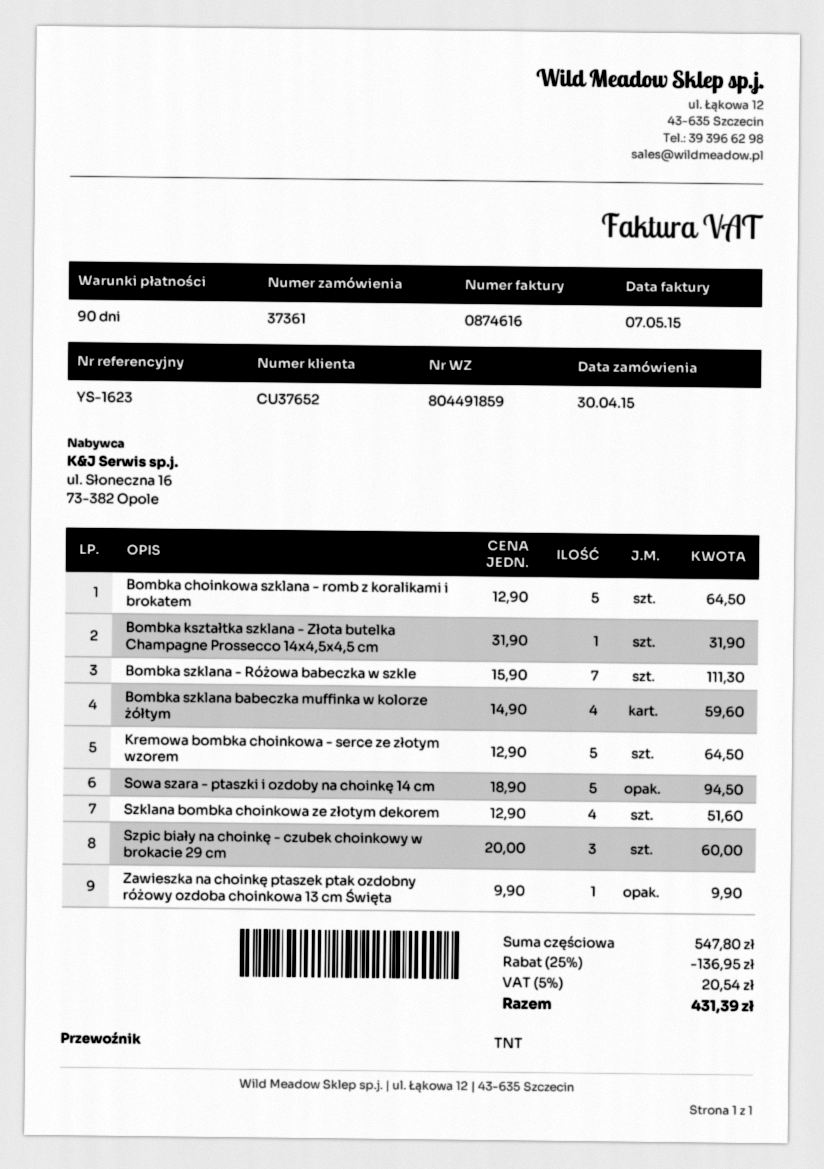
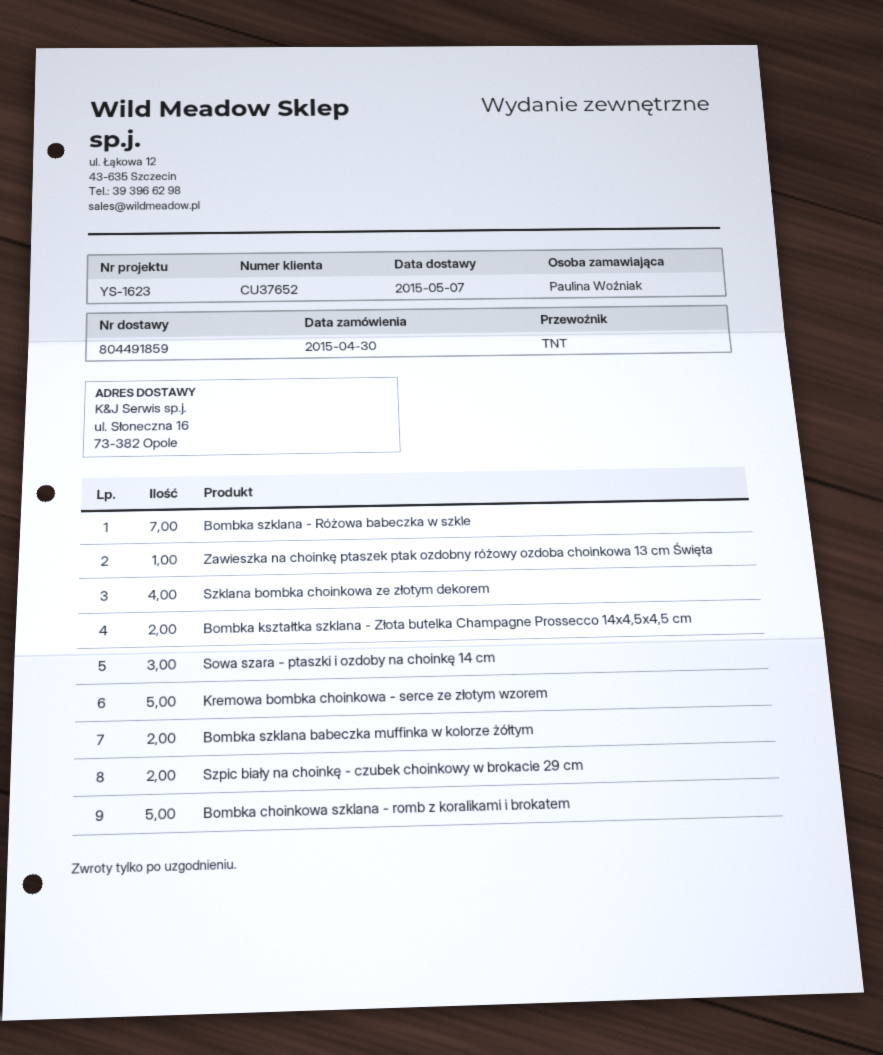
Bombka kształtka szklana - Złota butelka Champagne Prossecco 14x4,5x4,5 cm: 1 -> 2
Bombka szklana babeczka muffinka w kolorze żółtym: 4 -> 2
Sowa szara - ptaszki i ozdoby na choinkę 14 cm: 5 -> 3
Szpic biały na choinkę - czubek choinkowy w brokacie 29 cm: 3 -> 2

